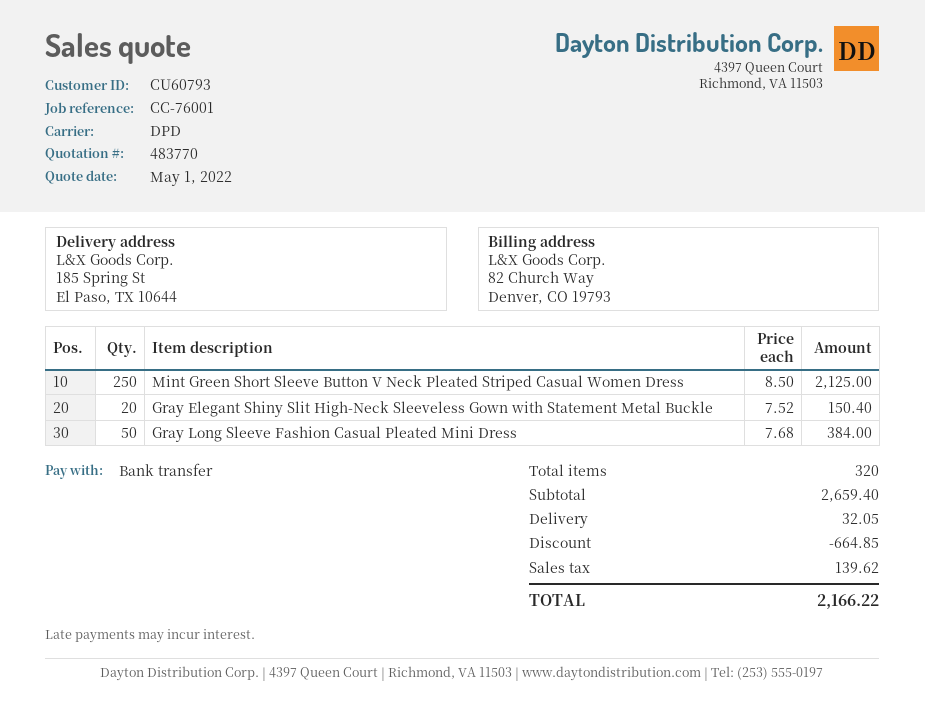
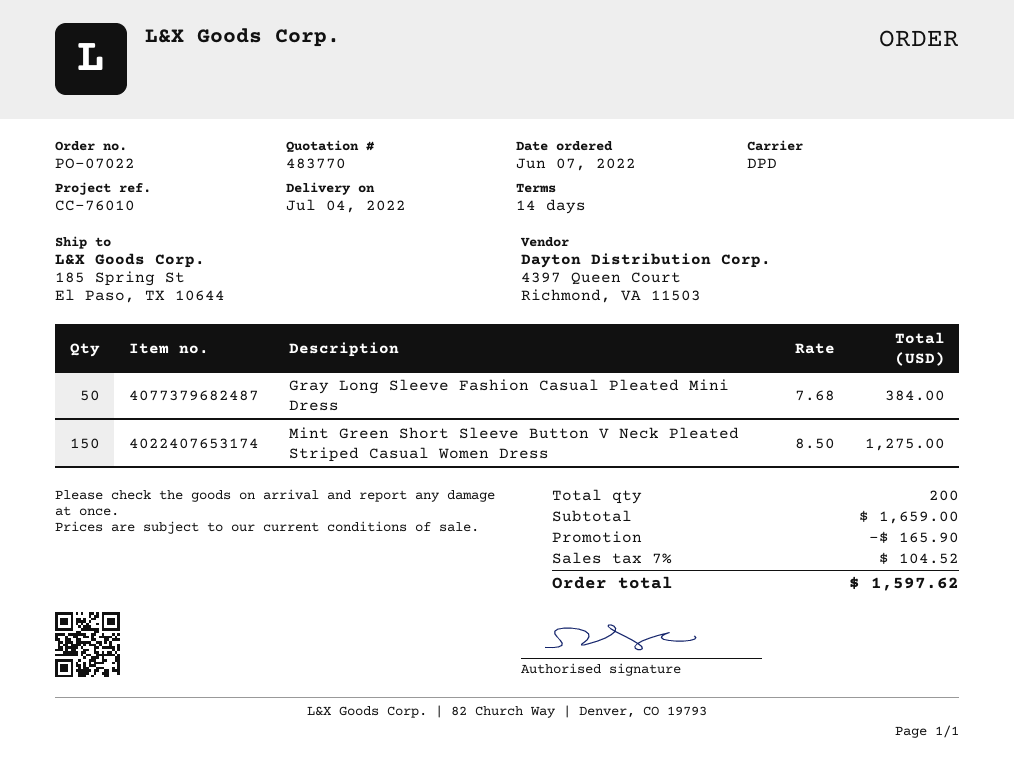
reference: CC-76001 -> CC-76010
Mint Green Short Sleeve Button V Neck Pleated Striped Casual Women Dress: 250 x 8.50 = 2125.00 -> 150 x 8.50 = 1275.00
Gray Elegant Shiny Slit High-Neck Sleeveless Gown with Statement Metal Buckle: 20 x 7.52 = 150.40 -> none
total quantity: 320 -> 200
subtotal: 2659.40 -> 1659.00
discount: 664.85 -> 165.90
shipping: 32.05 -> none
tax: 139.62 -> 104.52
total: 2166.22 -> 1597.62

